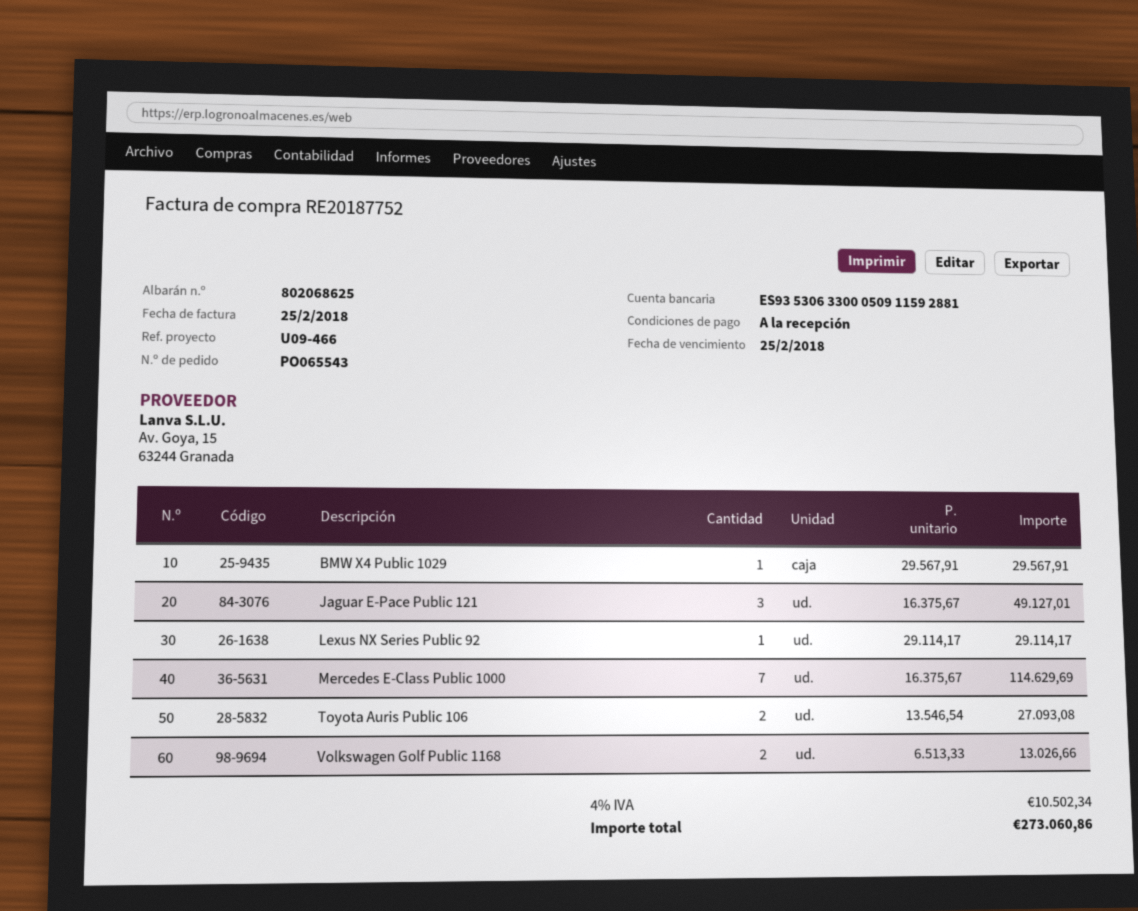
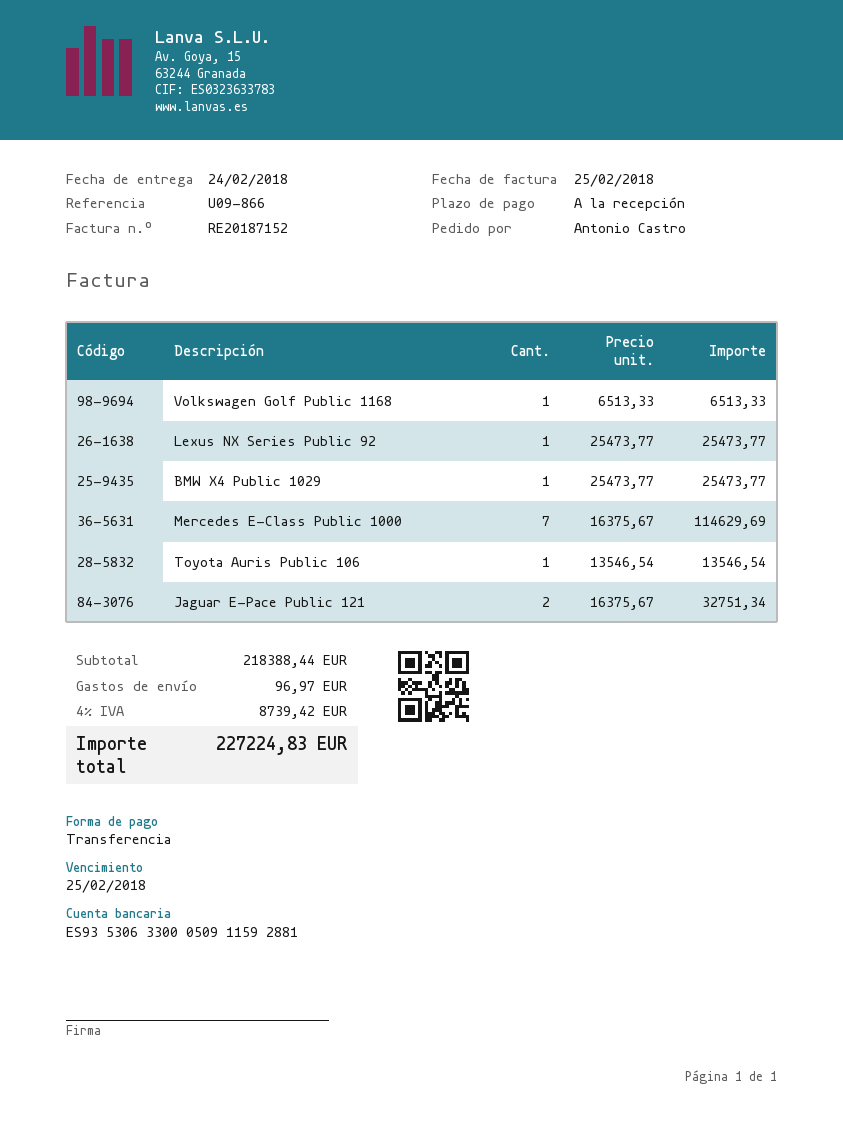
invoice number: RE20187752 -> RE20187152
reference: U09-466 -> U09-866
BMW X4 Public 1029: 1 x 29567.91 = 29567.91 -> 1 x 25473.77 = 25473.77
Jaguar E-Pace Public 121: 3 x 16375.67 = 49127.01 -> 2 x 16375.67 = 32751.34
Lexus NX Series Public 92: 1 x 29114.17 = 29114.17 -> 1 x 25473.77 = 25473.77
Toyota Auris Public 106: 2 x 13546.54 = 27093.08 -> 1 x 13546.54 = 13546.54
Volkswagen Golf Public 1168: 2 x 6513.33 = 13026.66 -> 1 x 6513.33 = 6513.33
shipping: none -> 96.97
tax: 4% = 10502.34 -> 4% = 8739.42
total: 273060.86 -> 227224.83

